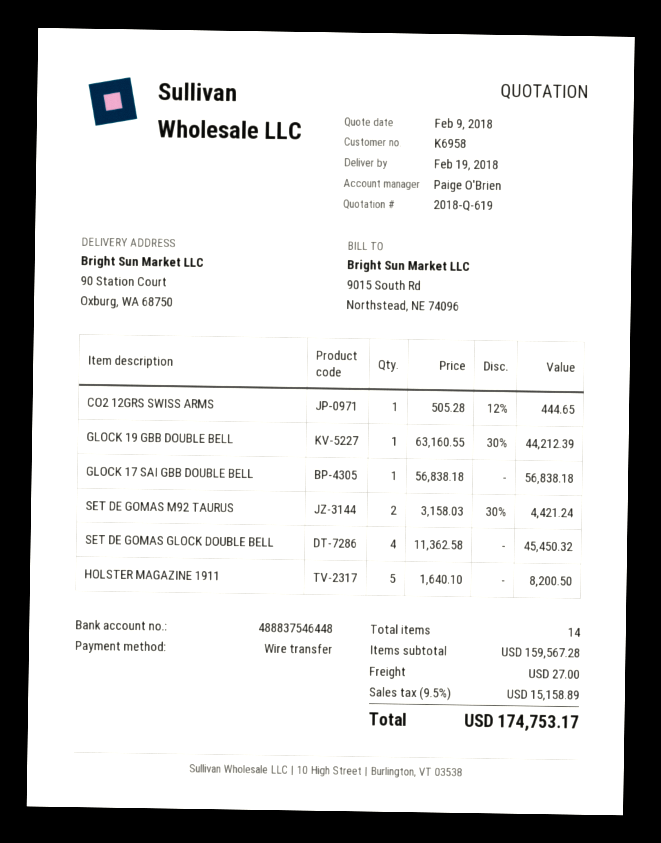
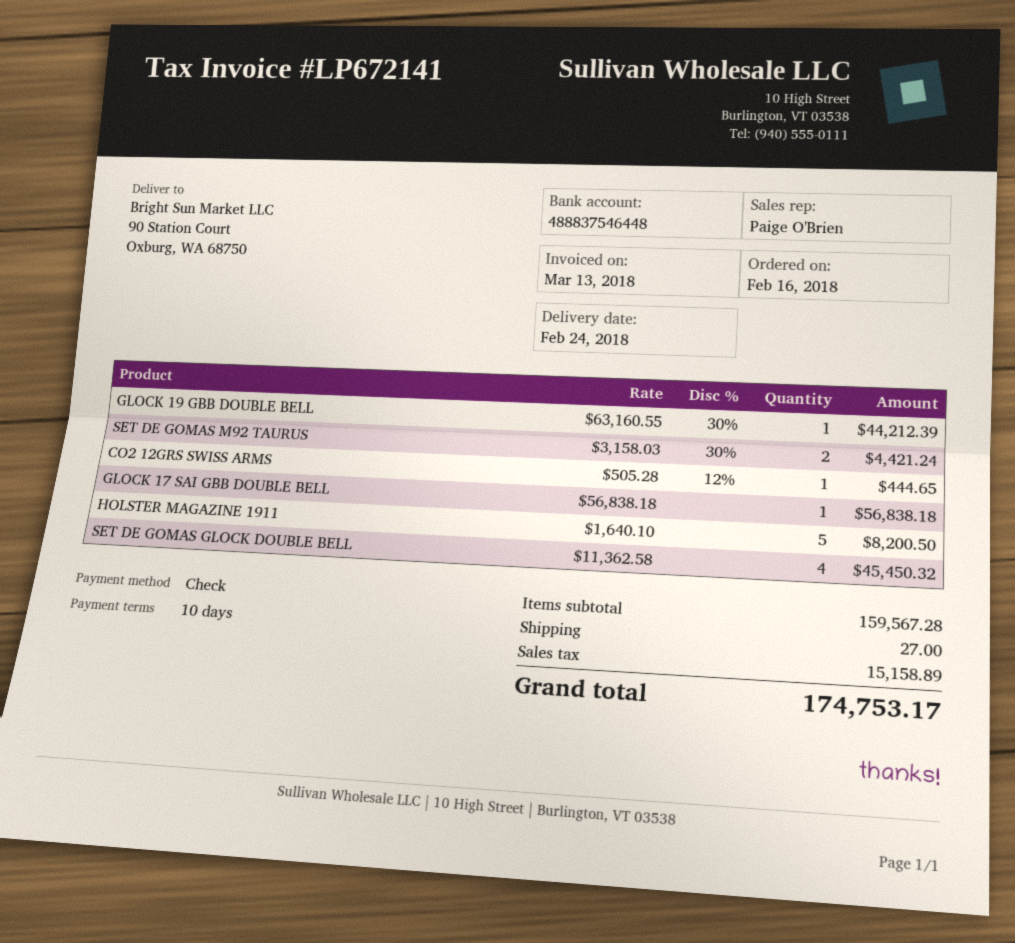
delivery date: 2018-02-19 -> 2018-02-24
payment method: bank transfer -> cheque

